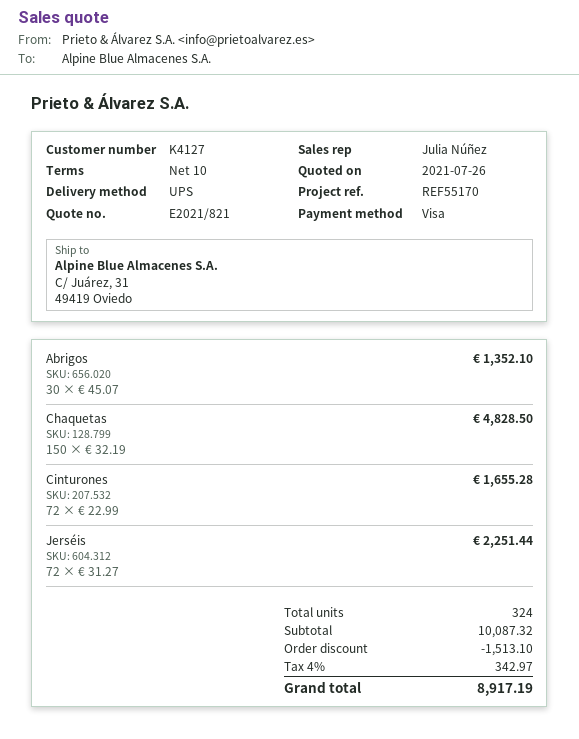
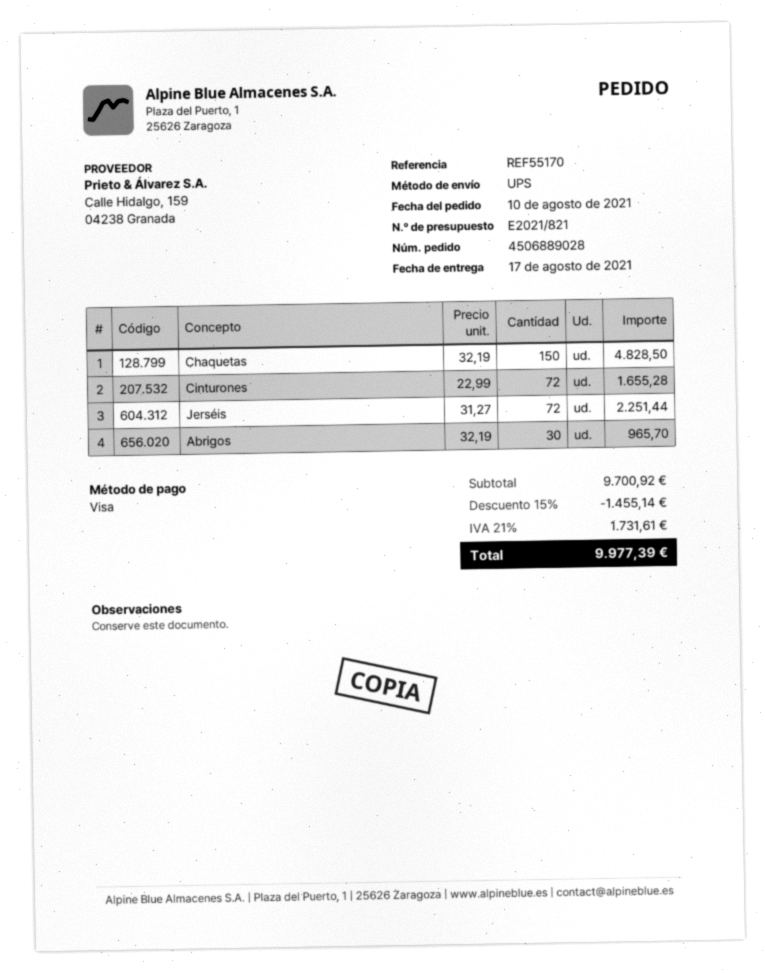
Abrigos: 30 x 45.07 = 1352.10 -> 30 x 32.19 = 965.70
subtotal: 10087.32 -> 9700.92
discount: 1513.10 -> 1455.14
tax: 4% = 342.97 -> 21% = 1731.61
total: 8917.19 -> 9977.39

